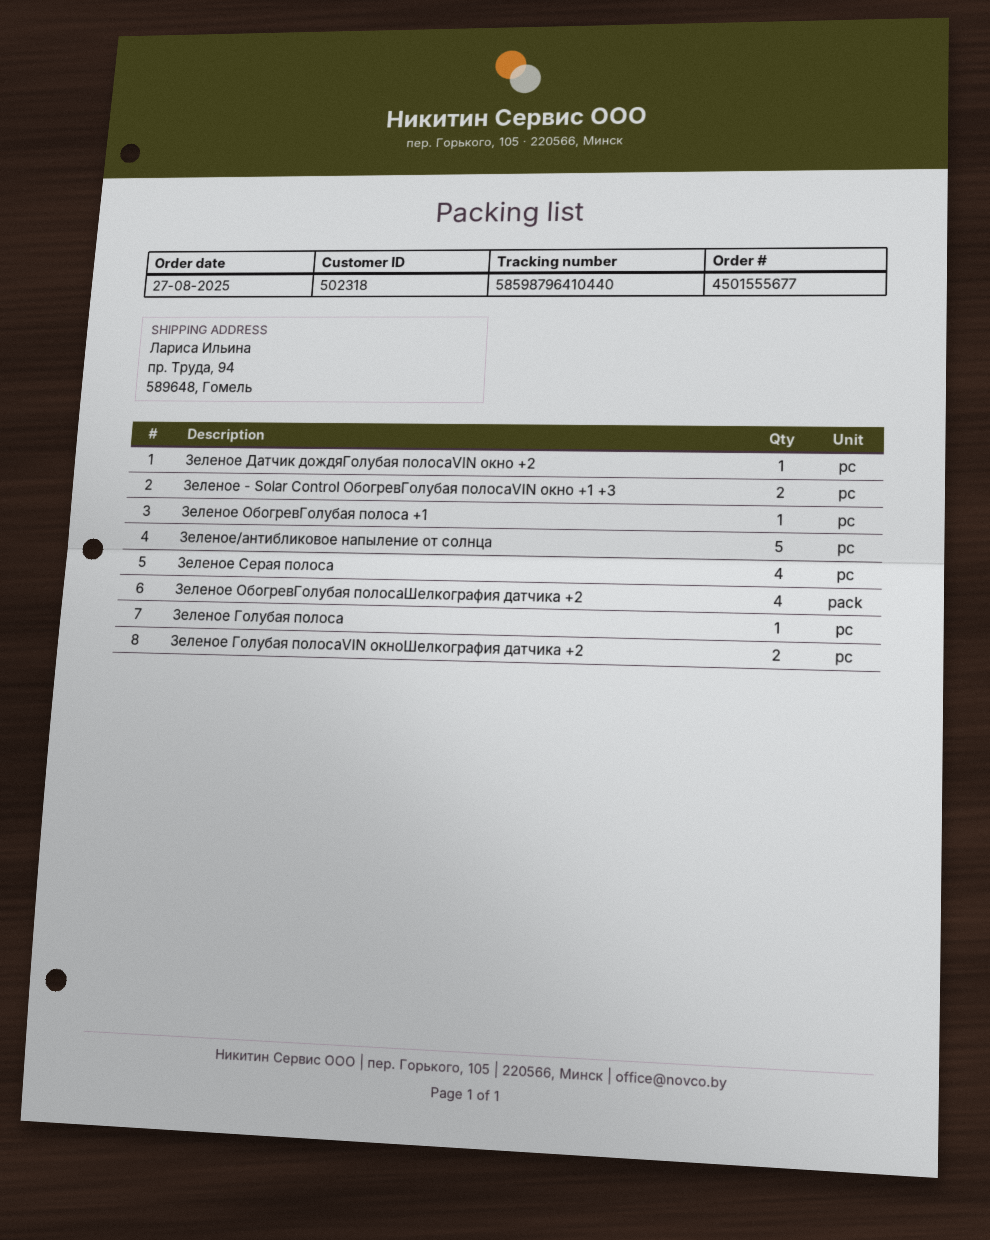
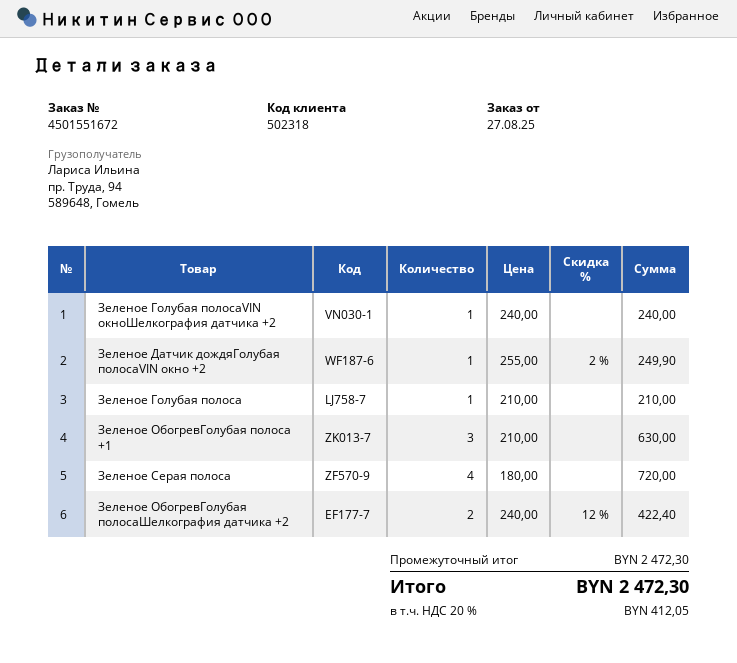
order number: 4501555677 -> 4501551672
Зеленое - Solar Control ОбогревГолубая полосаVIN окно +1 +3: 2 -> none
Зеленое ОбогревГолубая полоса +1: 1 -> 3
Зеленое/антибликовое напыление от солнца: 5 -> none
Зеленое ОбогревГолубая полосаШелкография датчика +2: 4 -> 2
Зеленое Голубая полосаVIN окноШелкография датчика +2: 2 -> 1

